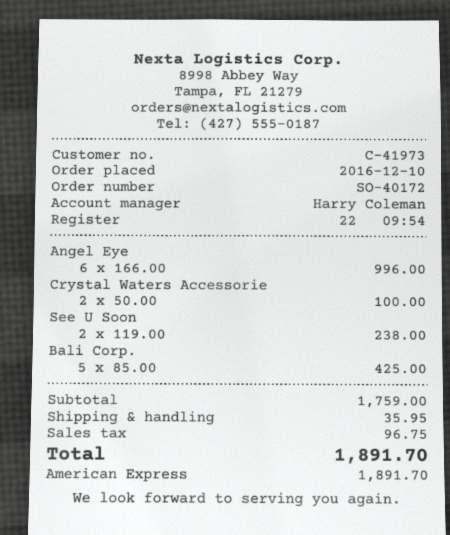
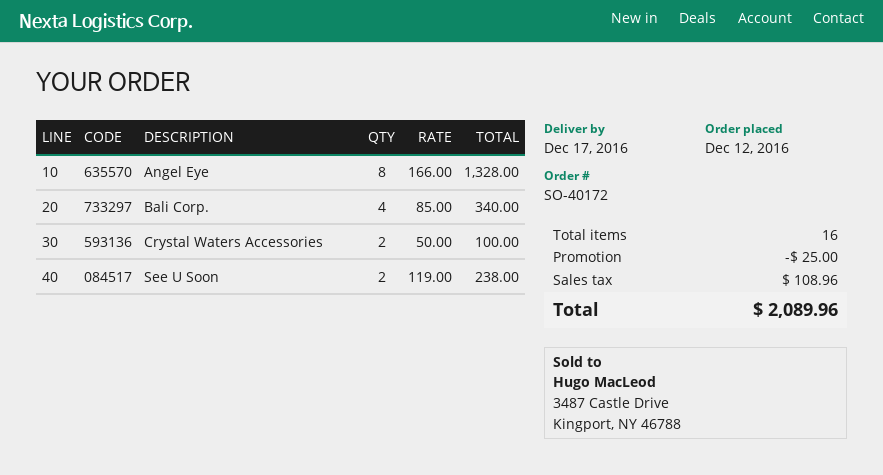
order date: 2016-12-10 -> 2016-12-12
Angel Eye: 6 x 166.00 = 996.00 -> 8 x 166.00 = 1328.00
Bali Corp.: 5 x 85.00 = 425.00 -> 4 x 85.00 = 340.00
discount: none -> 25.00
shipping: 35.95 -> none
tax: 96.75 -> 108.96
total: 1891.70 -> 2089.96

